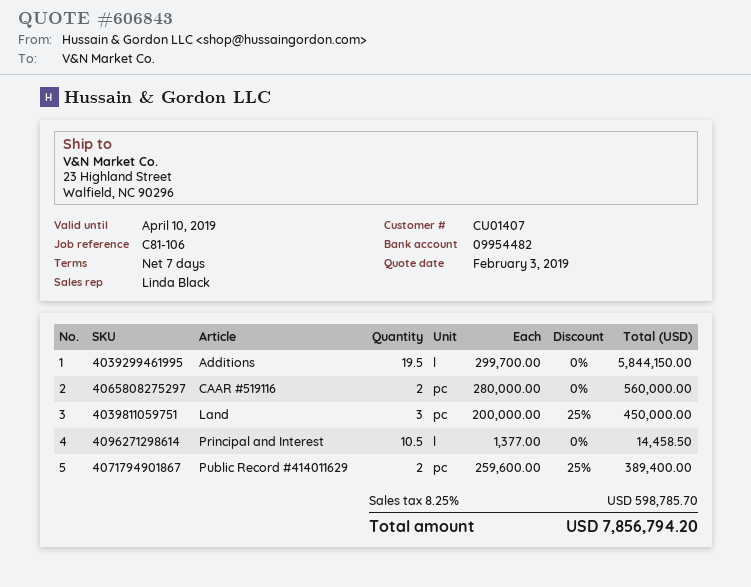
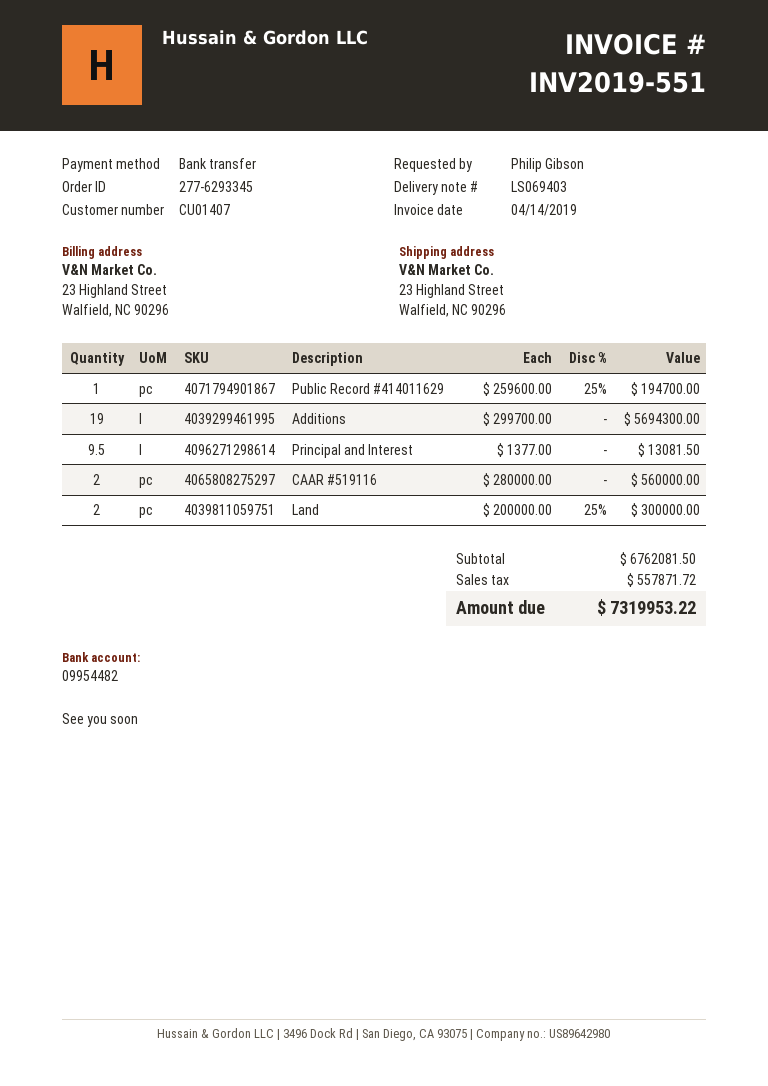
Additions: 19.5 x 299700.00 = 5844150.00 -> 19 x 299700.00 = 5694300.00
Land: 3 x 200000.00 - 25% = 450000.00 -> 2 x 200000.00 - 25% = 300000.00
Principal and Interest: 10.5 x 1377.00 = 14458.50 -> 9.5 x 1377.00 = 13081.50
Public Record #414011629: 2 x 259600.00 - 25% = 389400.00 -> 1 x 259600.00 - 25% = 194700.00
tax: 598785.70 -> 557871.72
total: 7856794.20 -> 7319953.22

